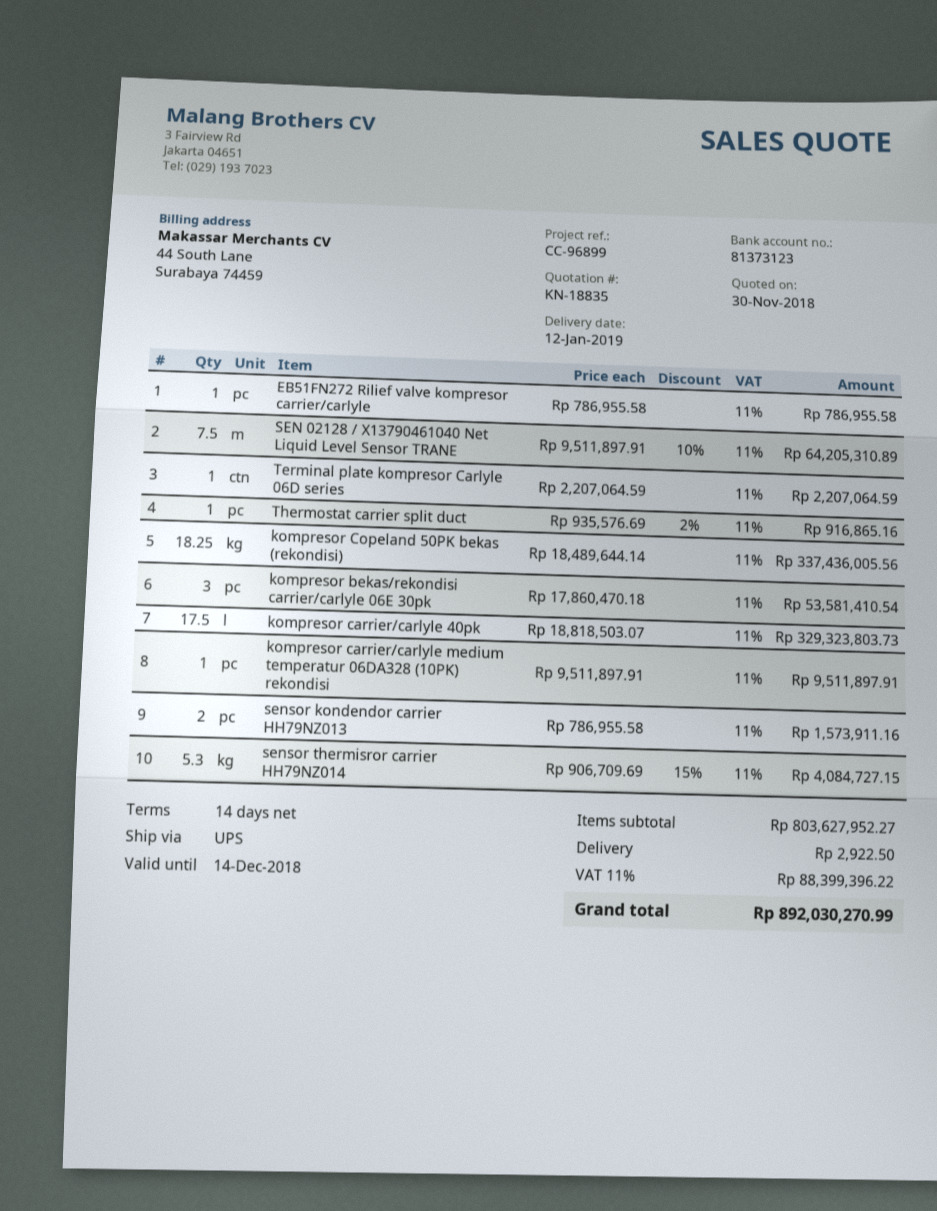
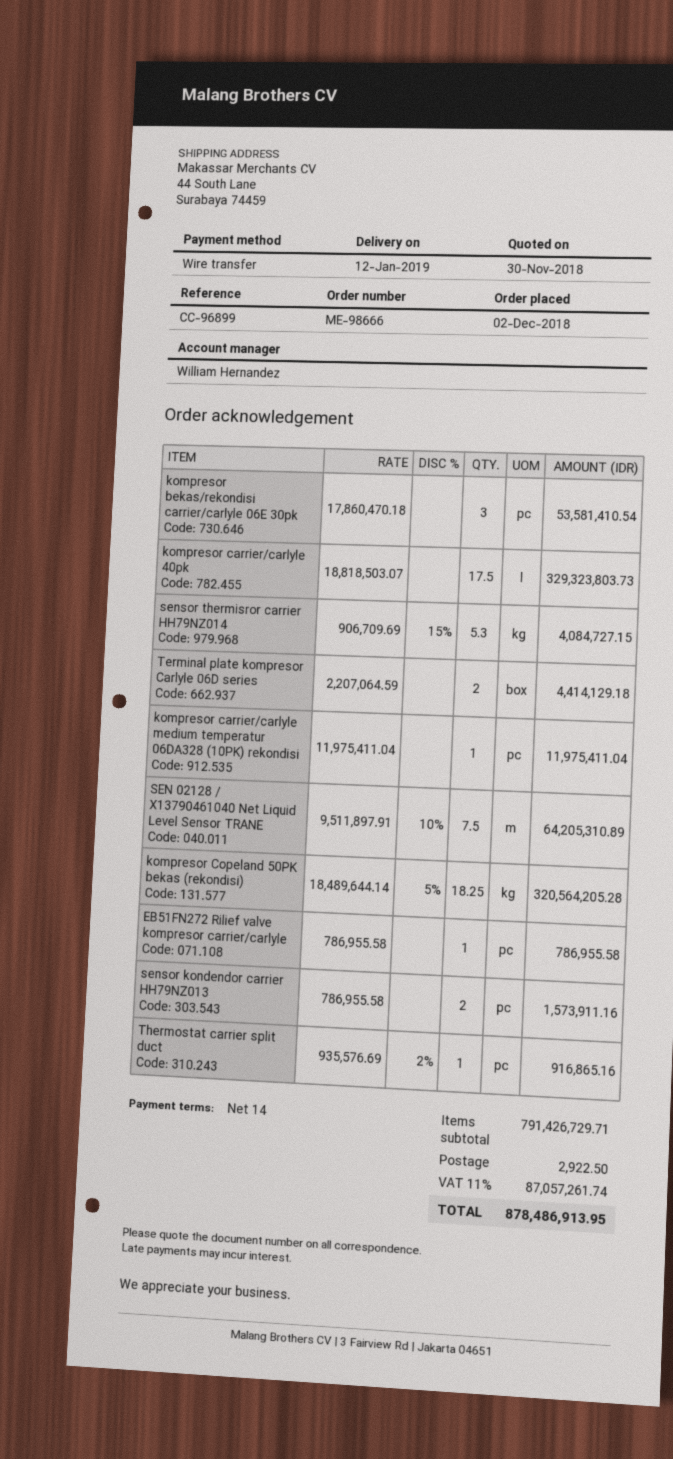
Terminal plate kompresor Carlyle 06D series: 1 x 2207064.59 = 2207064.59 -> 2 x 2207064.59 = 4414129.18
kompresor Copeland 50PK bekas (rekondisi): 18.25 x 18489644.14 = 337436005.56 -> 18.25 x 18489644.14 - 5% = 320564205.28
kompresor carrier/carlyle medium temperatur 06DA328 (10PK) rekondisi: 1 x 9511897.91 = 9511897.91 -> 1 x 11975411.04 = 11975411.04
subtotal: 803627952.27 -> 791426729.71
tax: 11% = 88399396.22 -> 11% = 87057261.74
total: 892030270.99 -> 878486913.95

